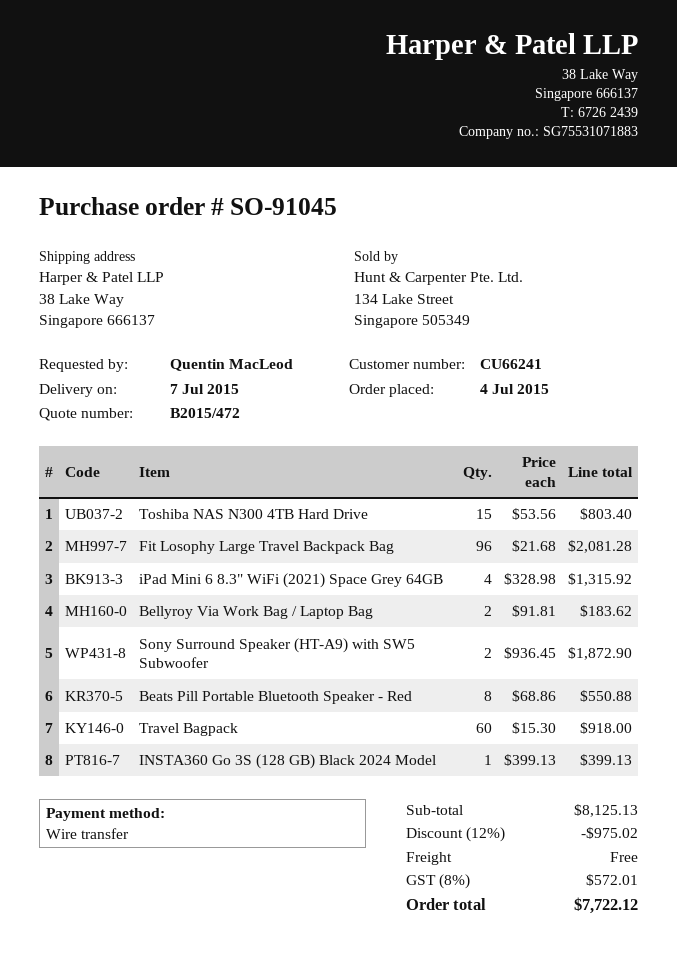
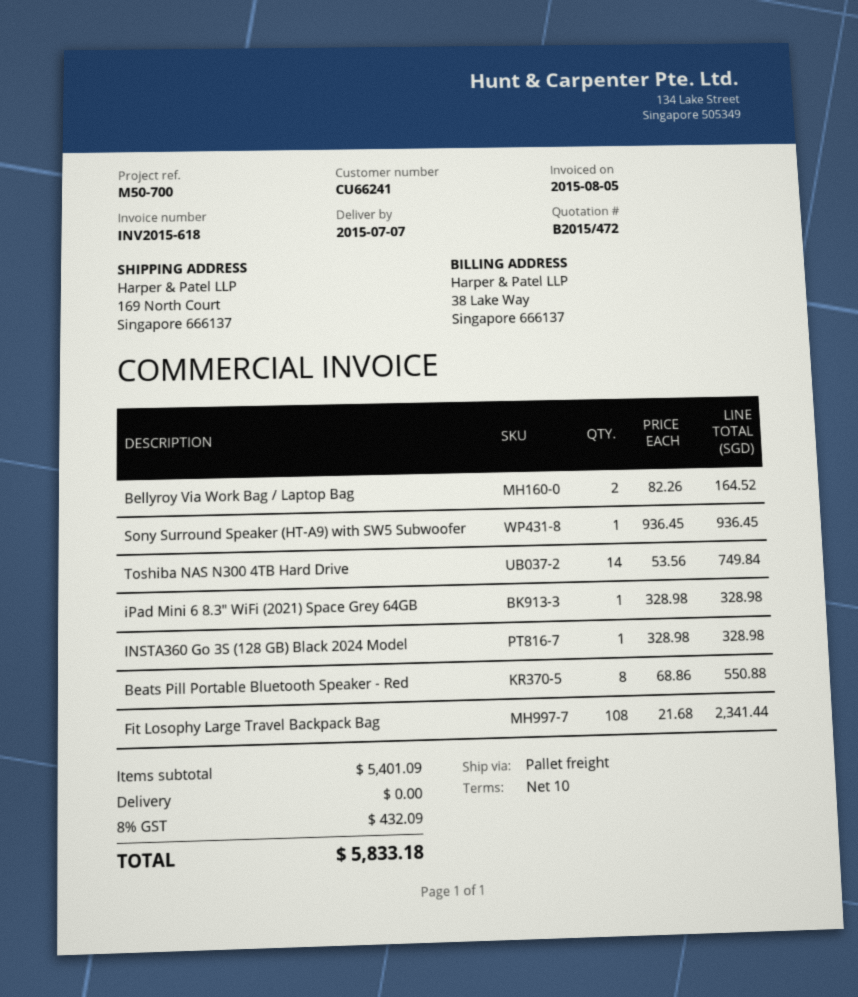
ship to: 38 Lake Way, Singapore 666137 -> 169 North Court, Singapore 666137
Toshiba NAS N300 4TB Hard Drive: 15 x 53.56 = 803.40 -> 14 x 53.56 = 749.84
Fit Losophy Large Travel Backpack Bag: 96 x 21.68 = 2081.28 -> 108 x 21.68 = 2341.44
iPad Mini 6 8.3" WiFi (2021) Space Grey 64GB: 4 x 328.98 = 1315.92 -> 1 x 328.98 = 328.98
Bellyroy Via Work Bag / Laptop Bag: 2 x 91.81 = 183.62 -> 2 x 82.26 = 164.52
Sony Surround Speaker (HT-A9) with SW5 Subwoofer: 2 x 936.45 = 1872.90 -> 1 x 936.45 = 936.45
Travel Bagpack: 60 x 15.30 = 918.00 -> none
INSTA360 Go 3S (128 GB) Black 2024 Model: 1 x 399.13 = 399.13 -> 1 x 328.98 = 328.98
subtotal: 8125.13 -> 5401.09
discount: 12% = 975.02 -> none
tax: 8% = 572.01 -> 8% = 432.09
total: 7722.12 -> 5833.18

